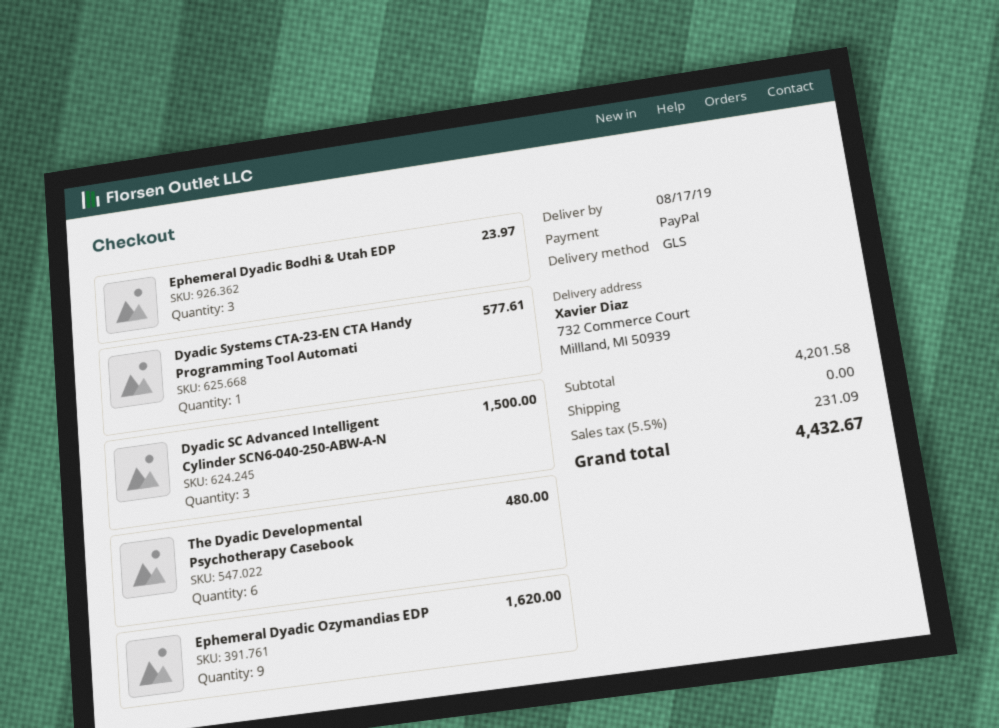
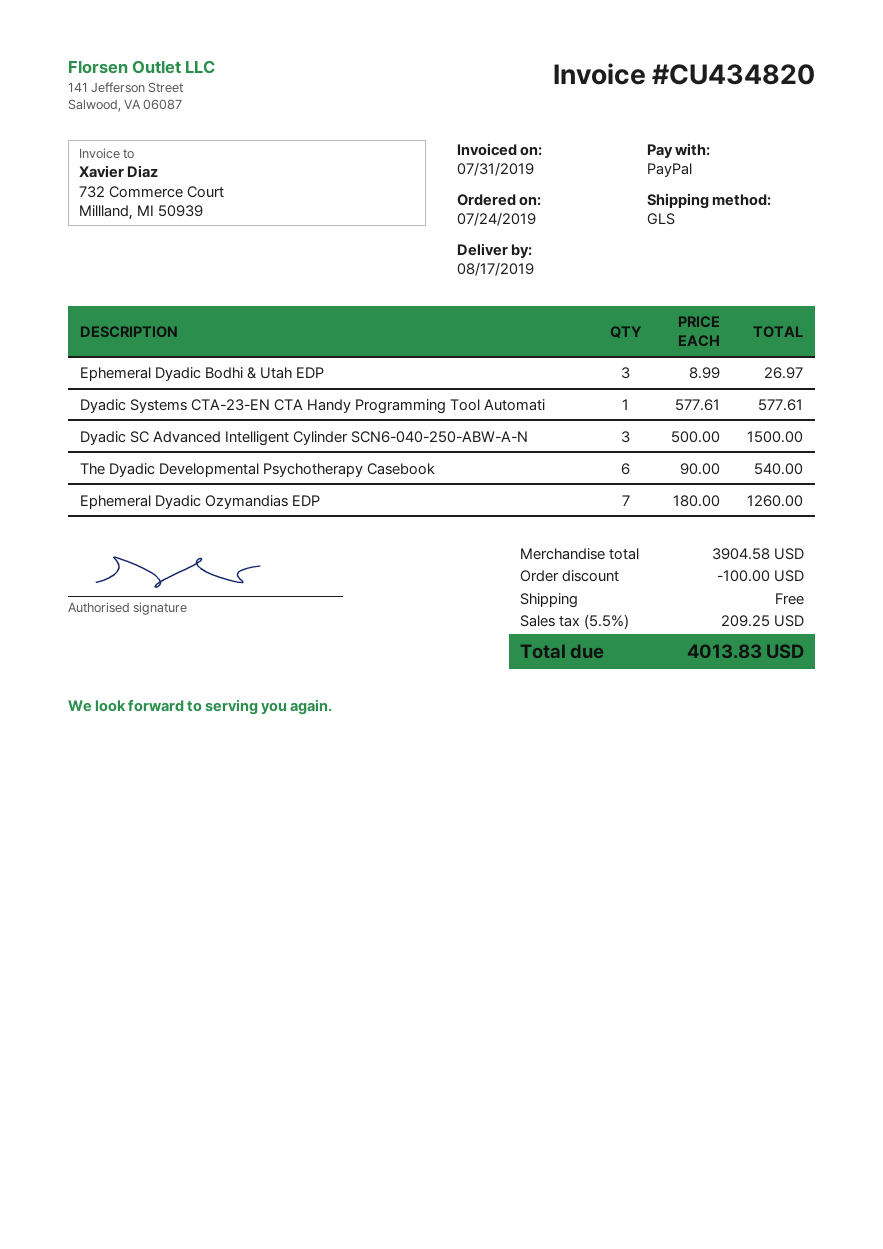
Ephemeral Dyadic Bodhi & Utah EDP: 3 for 23.97 -> 3 for 26.97
The Dyadic Developmental Psychotherapy Casebook: 6 for 480.00 -> 6 for 540.00
Ephemeral Dyadic Ozymandias EDP: 9 for 1620.00 -> 7 for 1260.00
subtotal: 4201.58 -> 3904.58
discount: none -> 100.00
tax: 5.5% = 231.09 -> 5.5% = 209.25
total: 4432.67 -> 4013.83

